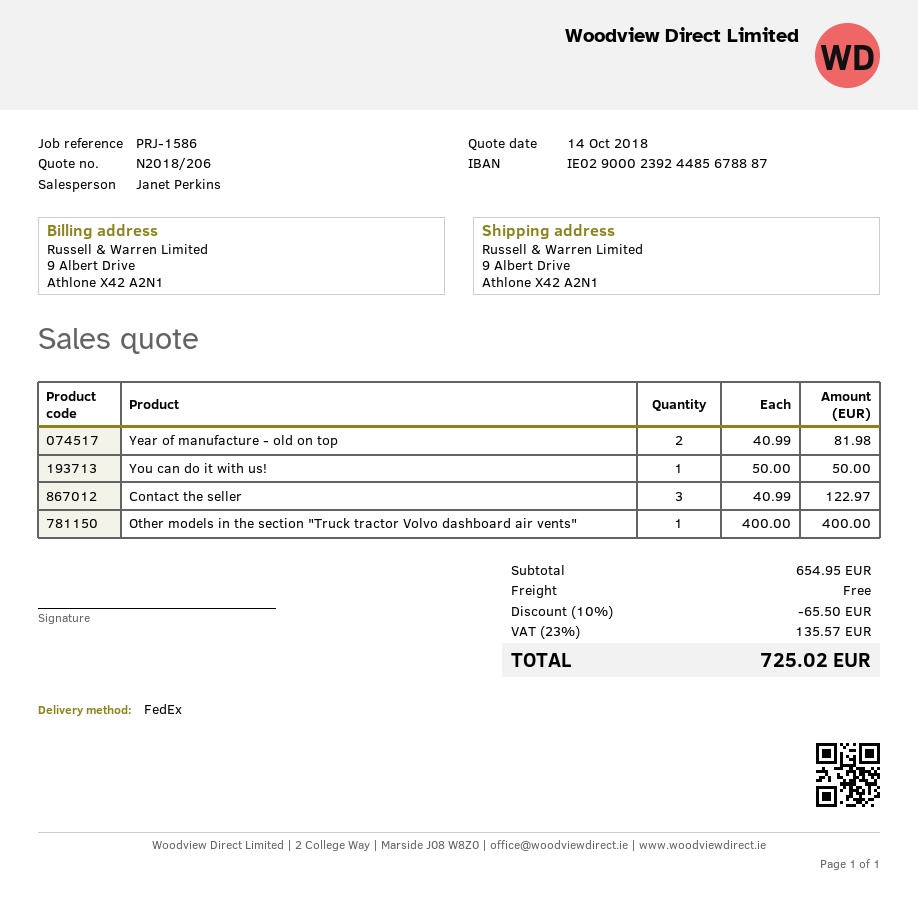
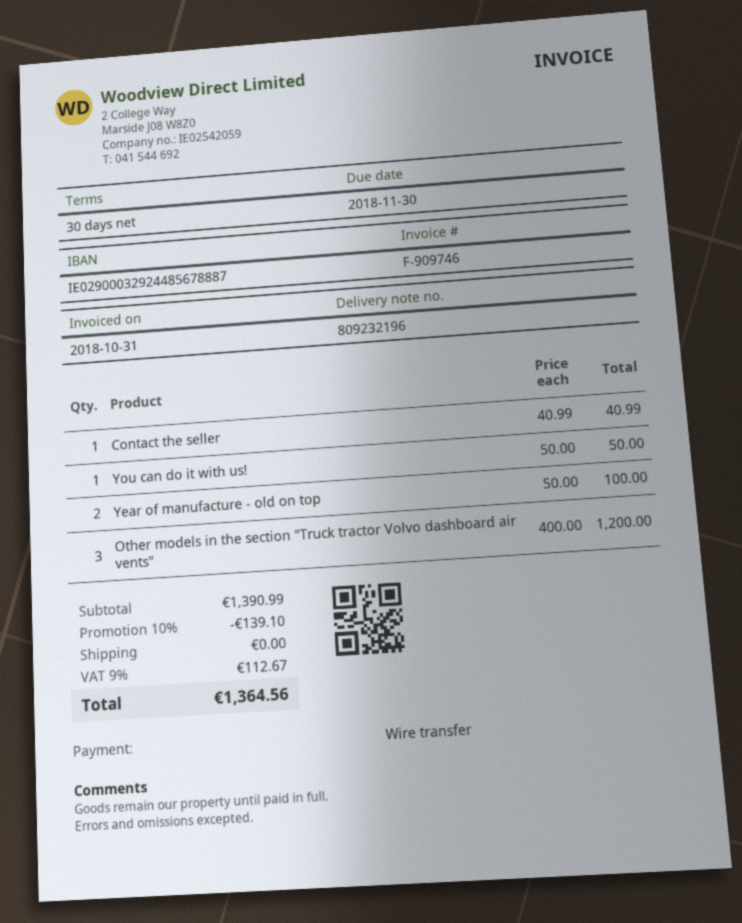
bank account: IE02900023924485678887 -> IE02900032924485678887
Year of manufacture - old on top: 2 x 40.99 = 81.98 -> 2 x 50.00 = 100.00
Contact the seller: 3 x 40.99 = 122.97 -> 1 x 40.99 = 40.99
Other models in the section "Truck tractor Volvo dashboard air vents": 1 x 400.00 = 400.00 -> 3 x 400.00 = 1200.00
subtotal: 654.95 -> 1390.99
discount: 10% = 65.50 -> 10% = 139.10
tax: 23% = 135.57 -> 9% = 112.67
total: 725.02 -> 1364.56

